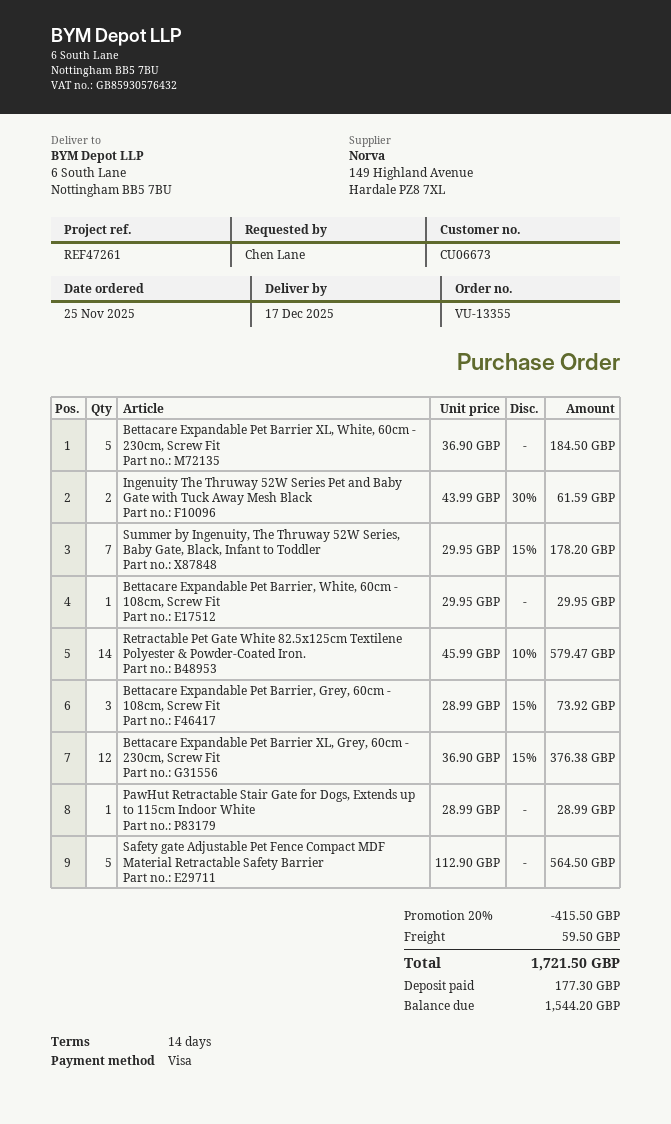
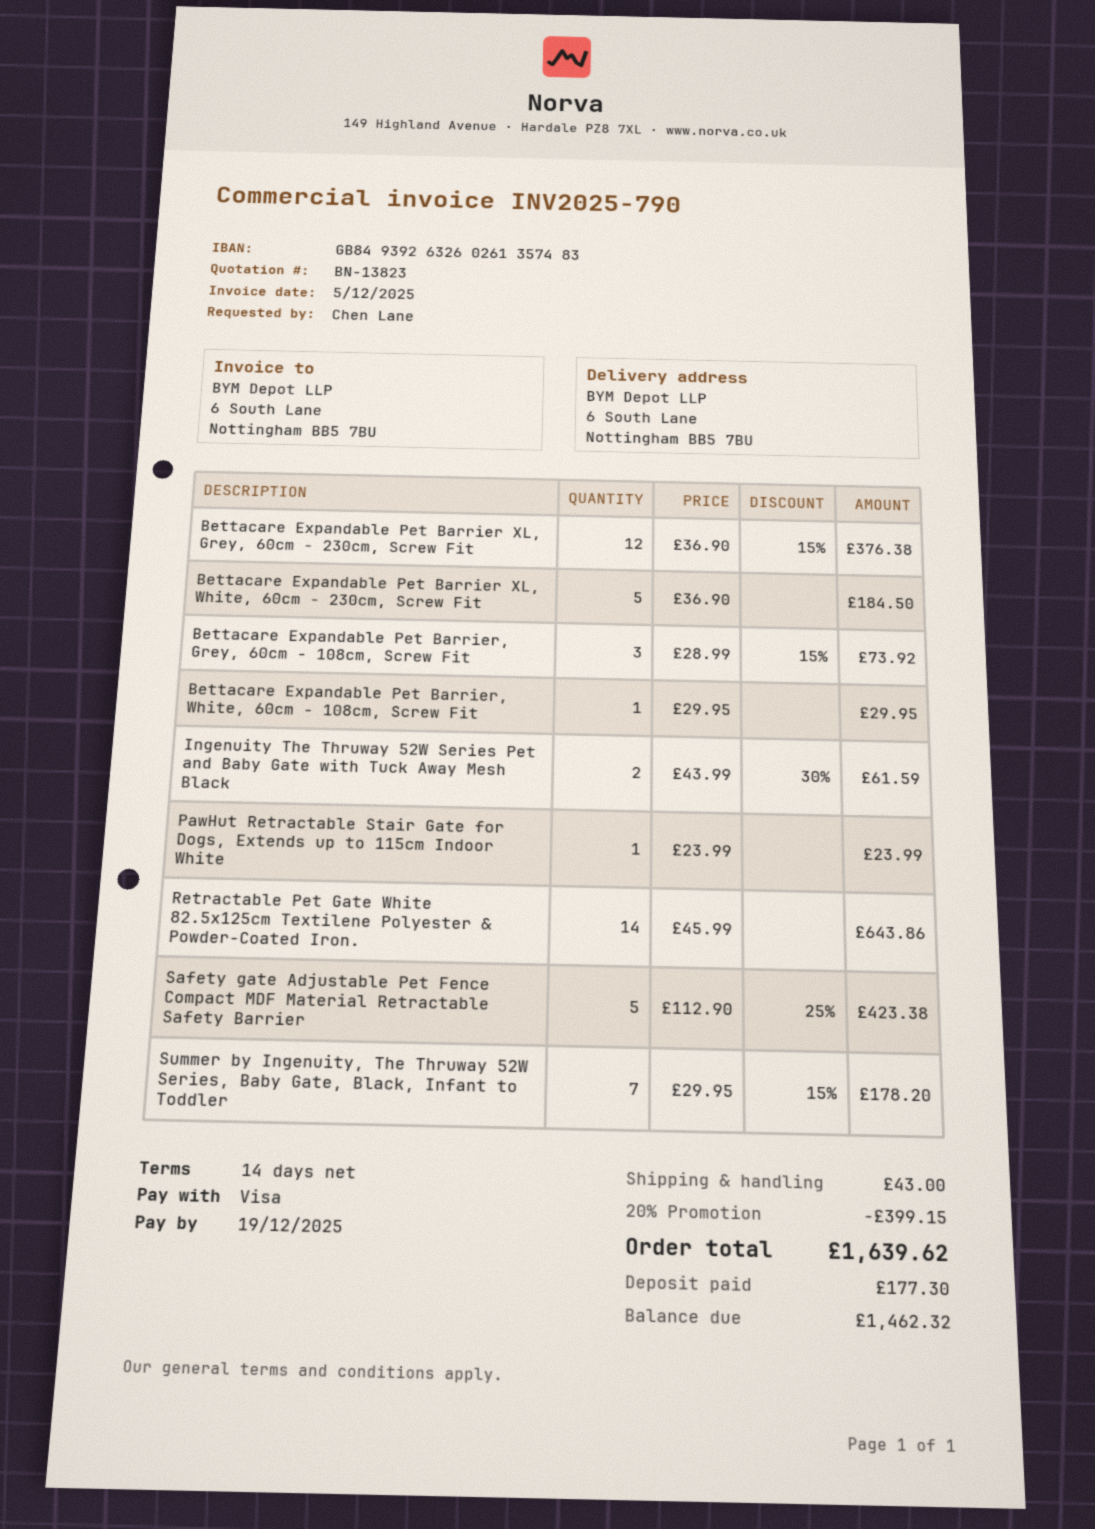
Retractable Pet Gate White 82.5x125cm Textilene Polyester & Powder-Coated Iron.: 14 x 45.99 - 10% = 579.47 -> 14 x 45.99 = 643.86
PawHut Retractable Stair Gate for Dogs, Extends up to 115cm Indoor White: 1 x 28.99 = 28.99 -> 1 x 23.99 = 23.99
Safety gate Adjustable Pet Fence Compact MDF Material Retractable Safety Barrier: 5 x 112.90 = 564.50 -> 5 x 112.90 - 25% = 423.38
discount: 20% = 415.50 -> 20% = 399.15
shipping: 59.50 -> 43.00
total: 1721.50 -> 1639.62
balance: 1544.20 -> 1462.32

